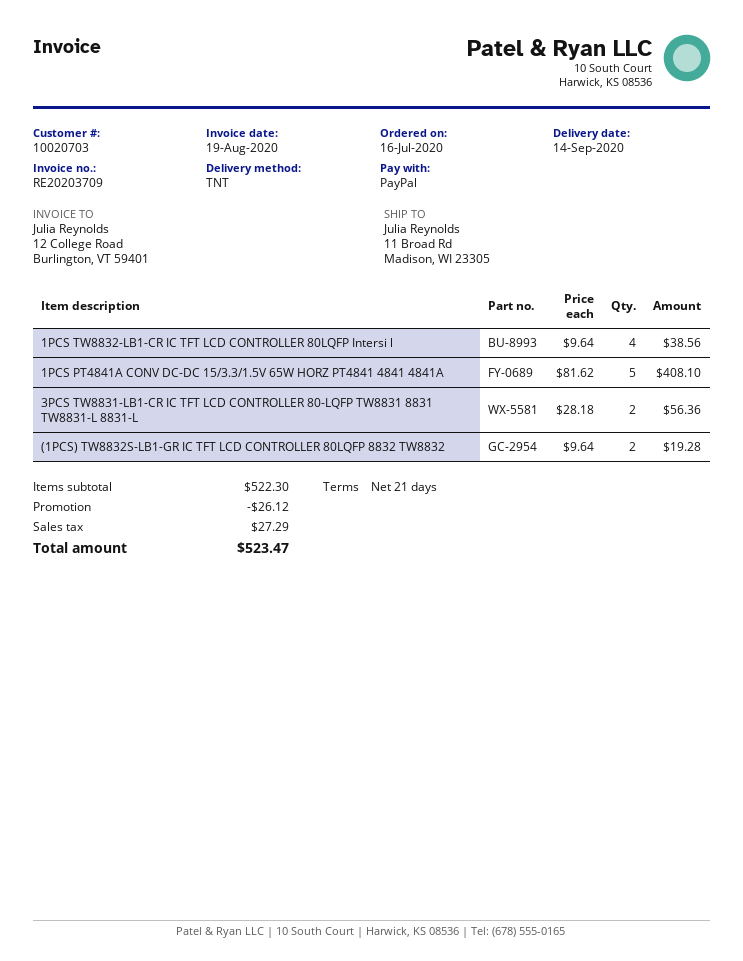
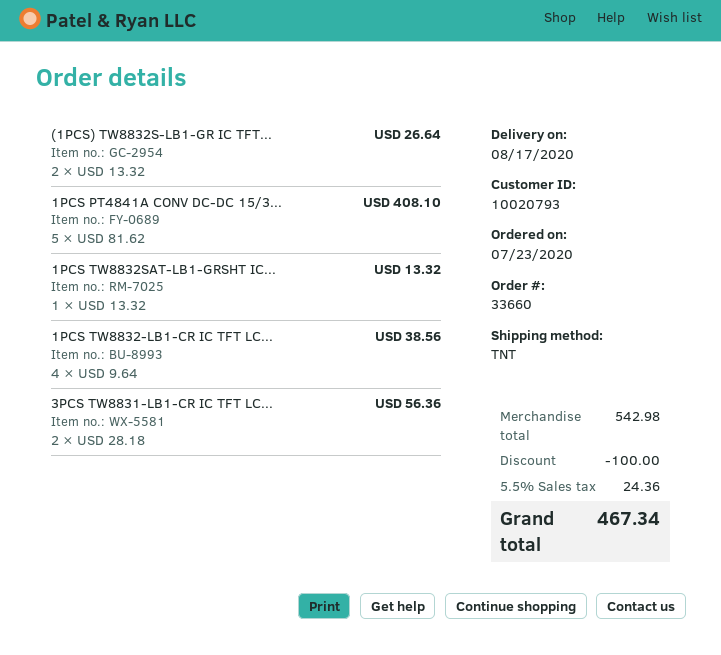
order date: 2020-07-16 -> 2020-07-23
delivery date: 2020-09-14 -> 2020-08-17
customer number: 10020703 -> 10020793
(1PCS) TW8832S-LB1-GR IC TFT LCD CONTROLLER 80LQFP 8832 TW8832: 2 x 9.64 = 19.28 -> 2 x 13.32 = 26.64
1PCS TW8832SAT-LB1-GRSHT IC...: none -> 1 x 13.32 = 13.32
subtotal: 522.30 -> 542.98
discount: 26.12 -> 100.00
tax: 27.29 -> 24.36
total: 523.47 -> 467.34

